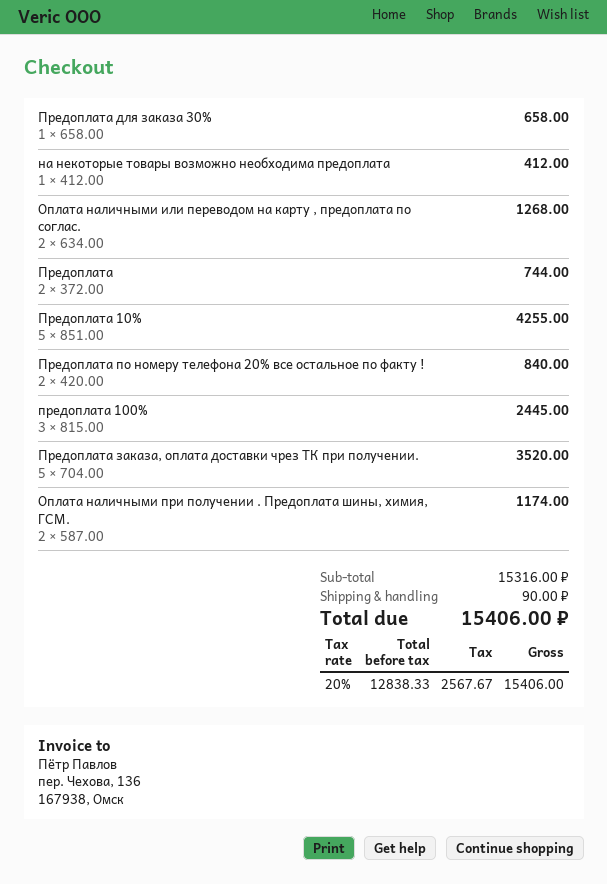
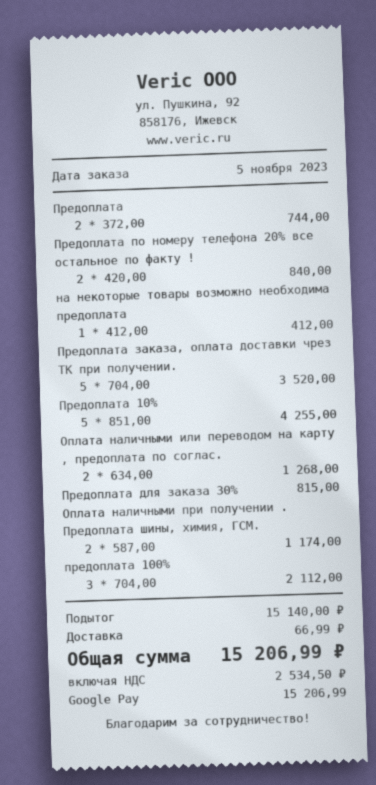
Предоплата для заказа 30%: 1 x 658.00 = 658.00 -> 1 x 815.00 = 815.00
предоплата 100%: 3 x 815.00 = 2445.00 -> 3 x 704.00 = 2112.00
subtotal: 15316.00 -> 15140.00
shipping: 90.00 -> 66.99
tax: 2567.67 -> 2534.50
total: 15406.00 -> 15206.99

